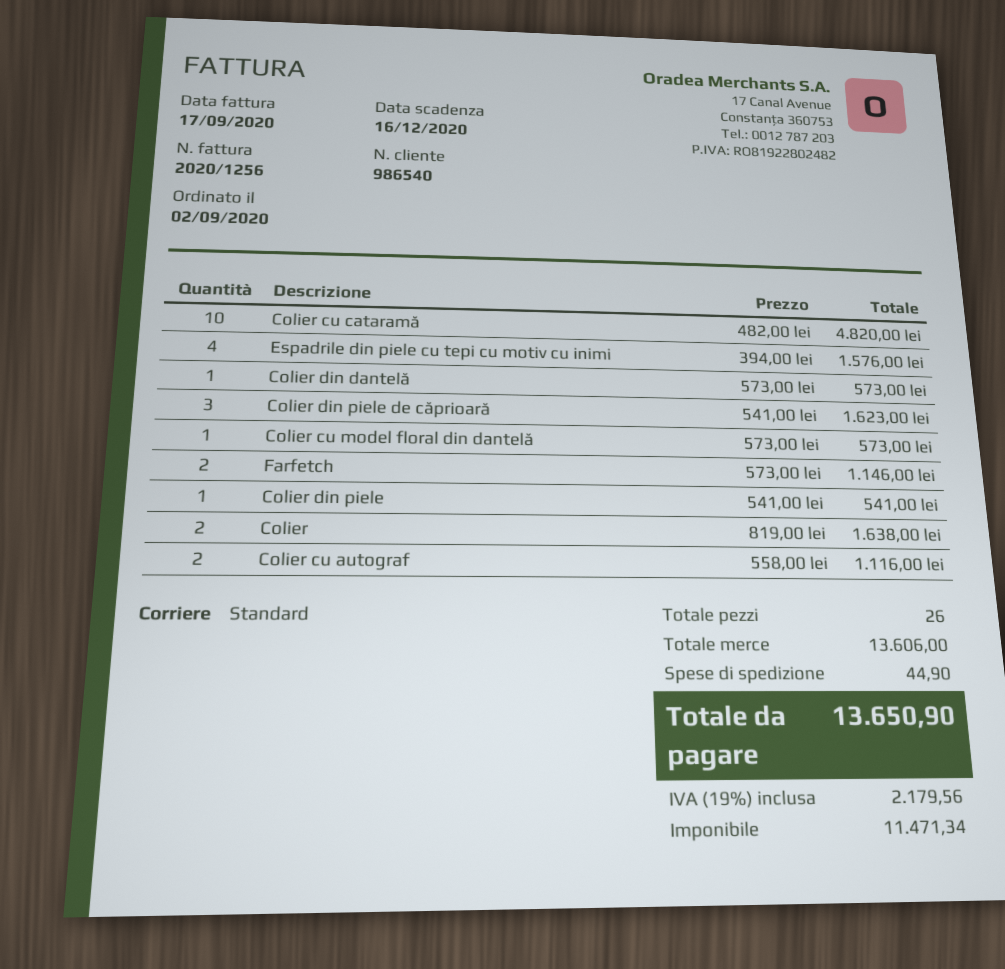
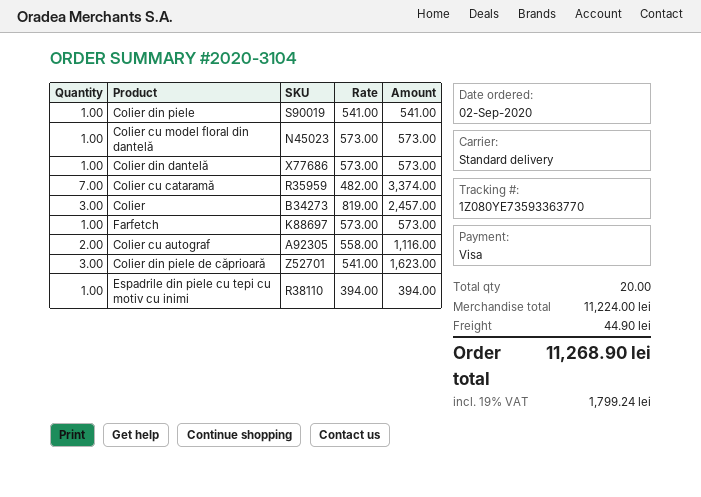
Colier cu cataramă: 10 x 482.00 = 4820.00 -> 7 x 482.00 = 3374.00
Espadrile din piele cu tepi cu motiv cu inimi: 4 x 394.00 = 1576.00 -> 1 x 394.00 = 394.00
Farfetch: 2 x 573.00 = 1146.00 -> 1 x 573.00 = 573.00
Colier: 2 x 819.00 = 1638.00 -> 3 x 819.00 = 2457.00
total quantity: 26 -> 20
subtotal: 13606.00 -> 11224.00
tax: 19% = 2179.56 -> 19% = 1799.24
total: 13650.90 -> 11268.90

